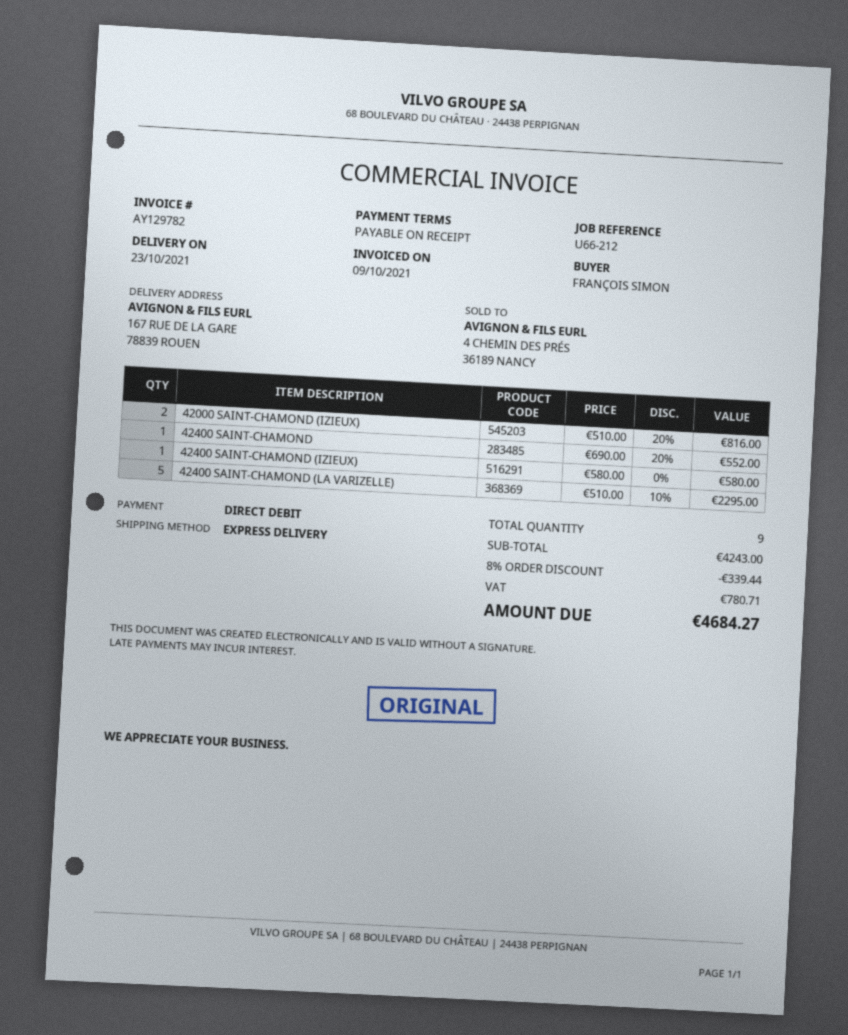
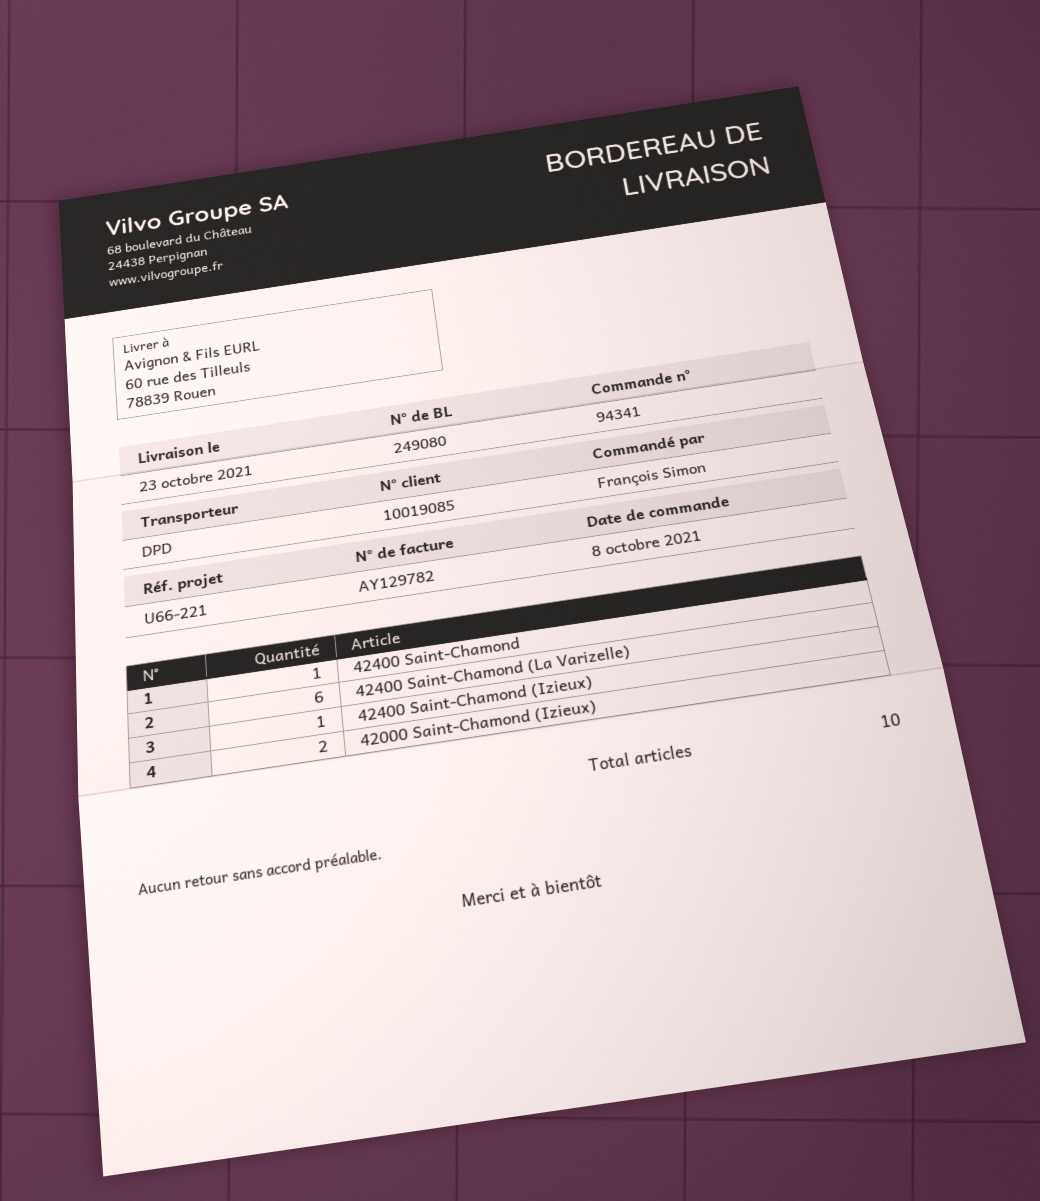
reference: U66-212 -> U66-221
shipping method: express -> DPD
ship to: 167 RUE DE LA GARE, 78839 ROUEN -> 60 rue des Tilleuls, 78839 Rouen
42400 SAINT-CHAMOND (LA VARIZELLE): 5 -> 6
total quantity: 9 -> 10

